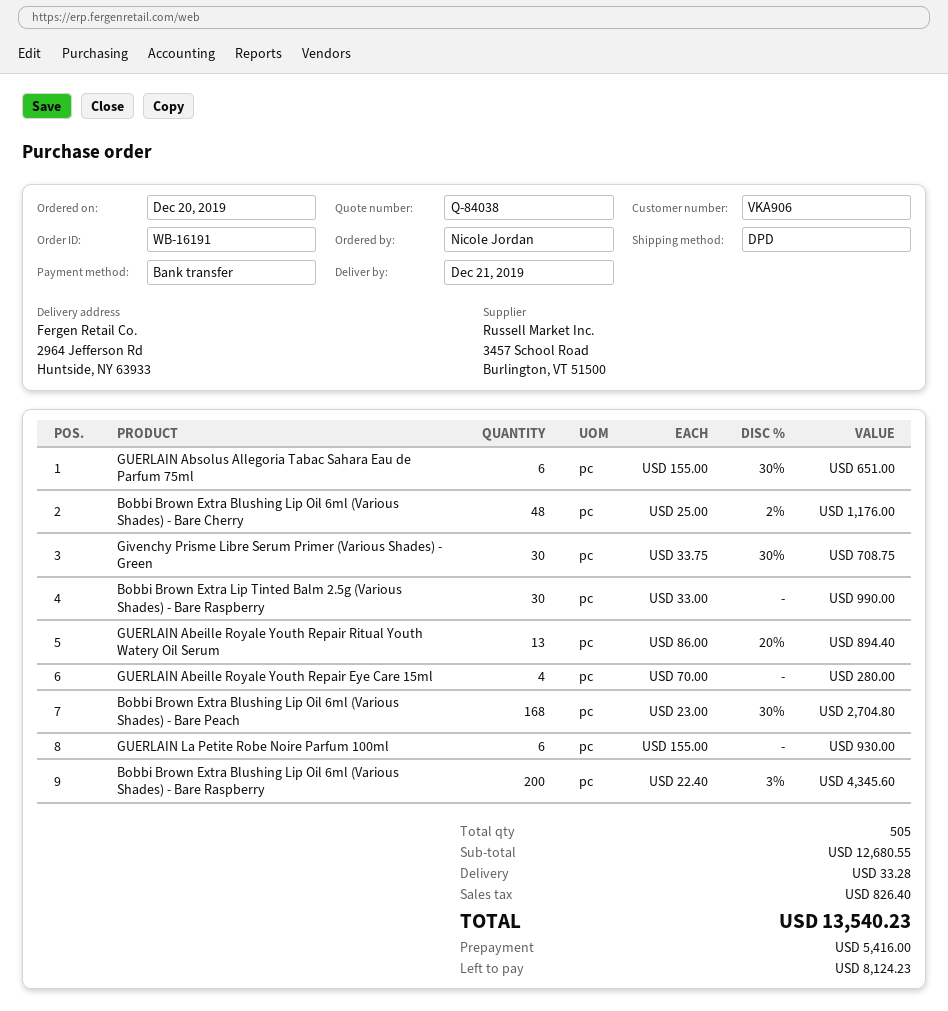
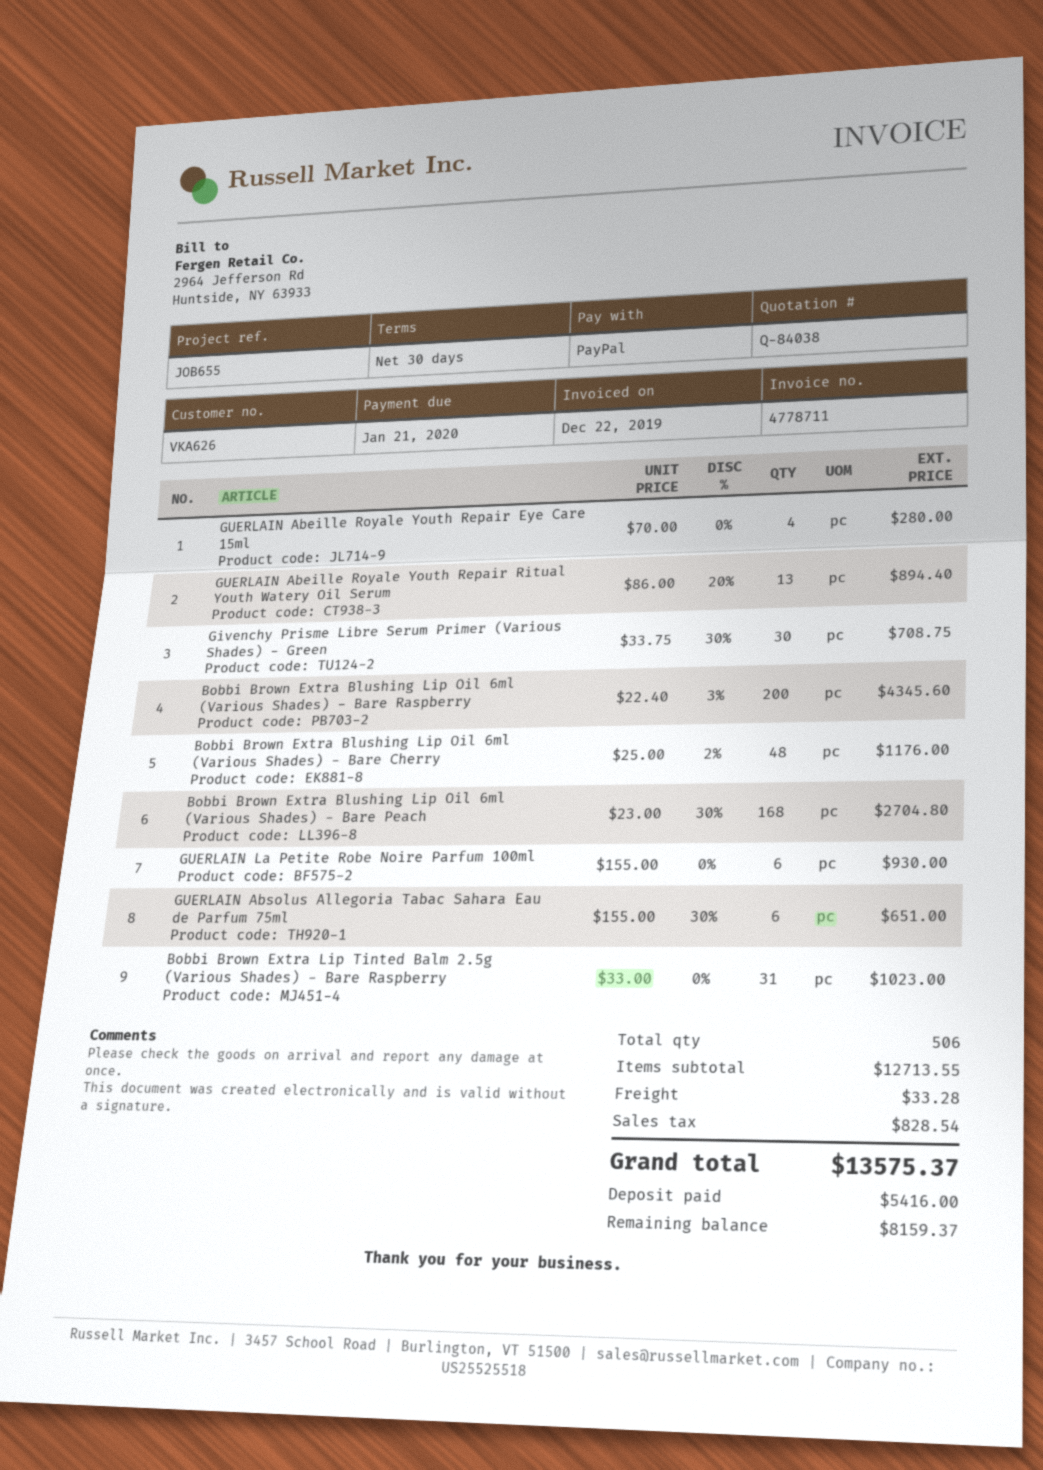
customer number: VKA906 -> VKA626
payment method: bank transfer -> PayPal
Bobbi Brown Extra Lip Tinted Balm 2.5g (Various Shades) - Bare Raspberry: 30 x 33.00 = 990.00 -> 31 x 33.00 = 1023.00
total quantity: 505 -> 506
subtotal: 12680.55 -> 12713.55
tax: 826.40 -> 828.54
total: 13540.23 -> 13575.37
balance: 8124.23 -> 8159.37

